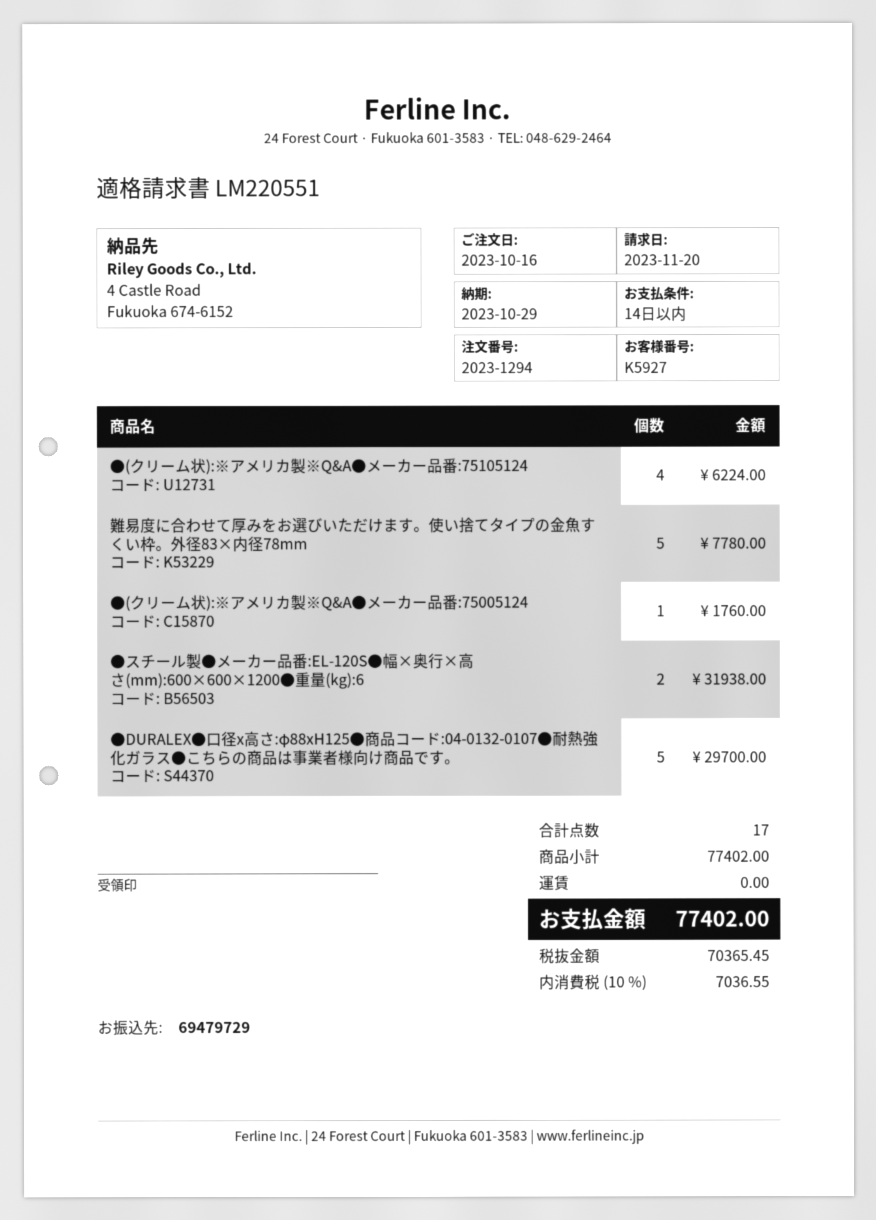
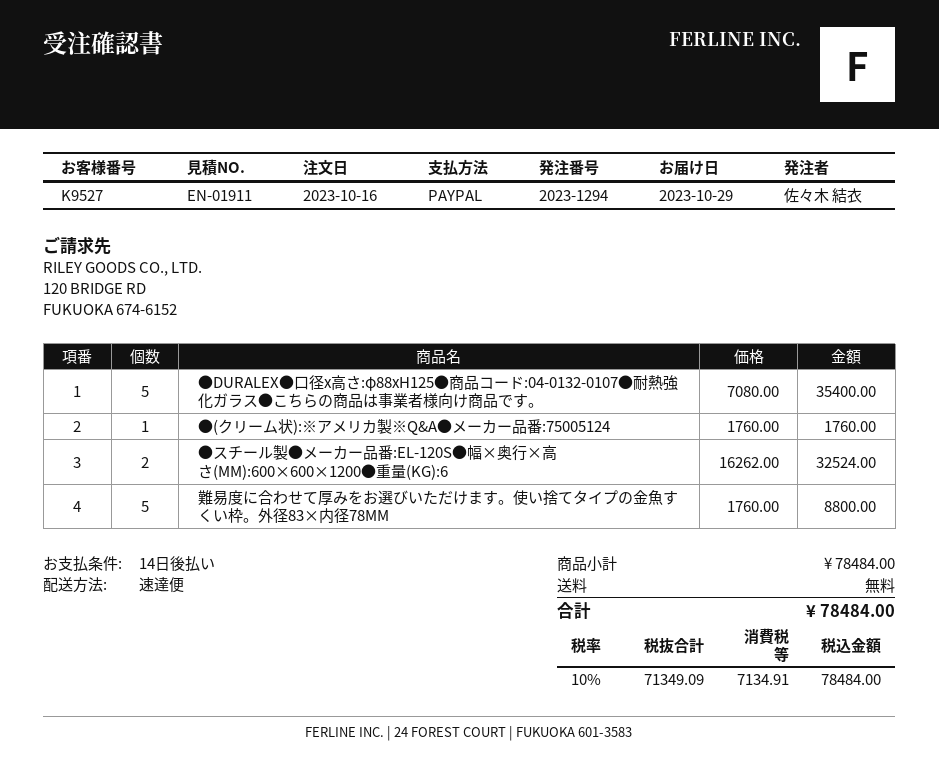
customer number: K5927 -> K9527
●(クリーム状):※アメリカ製※Q&A●メーカー品番:75105124: 4 for 6224.00 -> none
難易度に合わせて厚みをお選びいただけます。使い捨てタイプの金魚すくい枠。外径83×内径78mm: 5 for 7780.00 -> 5 for 8800.00
●スチール製●メーカー品番:EL-120S●幅×奥行×高さ(mm):600×600×1200●重量(kg):6: 2 for 31938.00 -> 2 for 32524.00
●DURALEX●口径x高さ:φ88xH125●商品コード:04-0132-0107●耐熱強化ガラス●こちらの商品は事業者様向け商品です。: 5 for 29700.00 -> 5 for 35400.00
subtotal: 77402.00 -> 78484.00
net: 70365.45 -> 71349.09
tax: 10% = 7036.55 -> 10% = 7134.91
total: 77402.00 -> 78484.00

